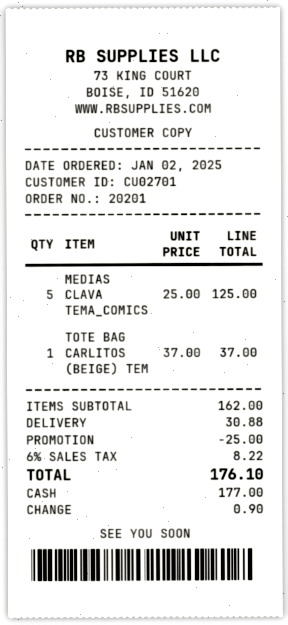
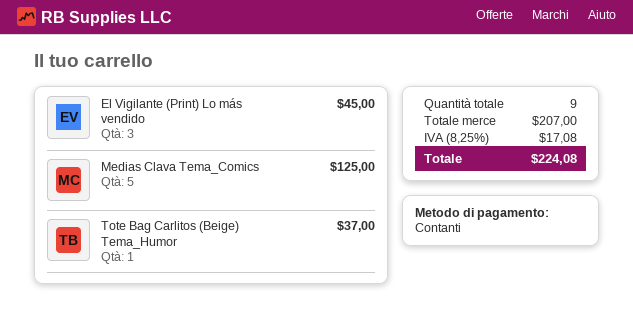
El Vigilante (Print) Lo más vendido: none -> 3 for 45.00
subtotal: 162.00 -> 207.00
discount: 25.00 -> none
shipping: 30.88 -> none
tax: 6% = 8.22 -> 8.25% = 17.08
total: 176.10 -> 224.08

